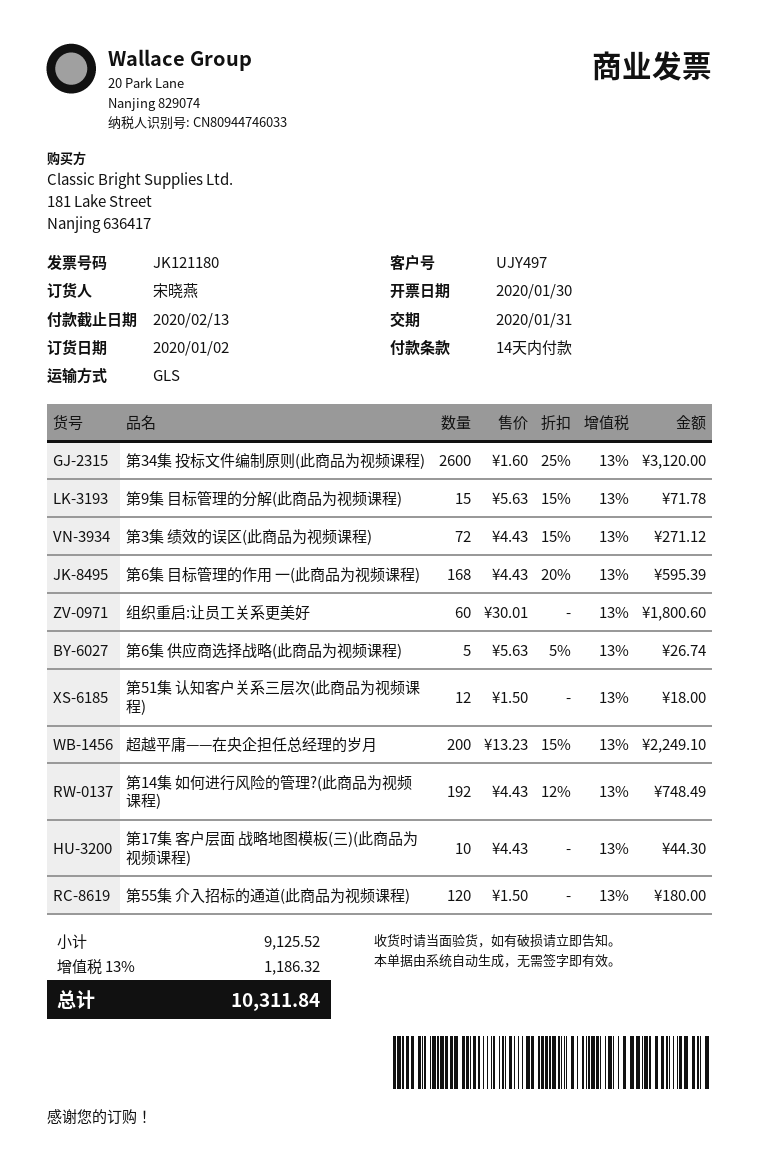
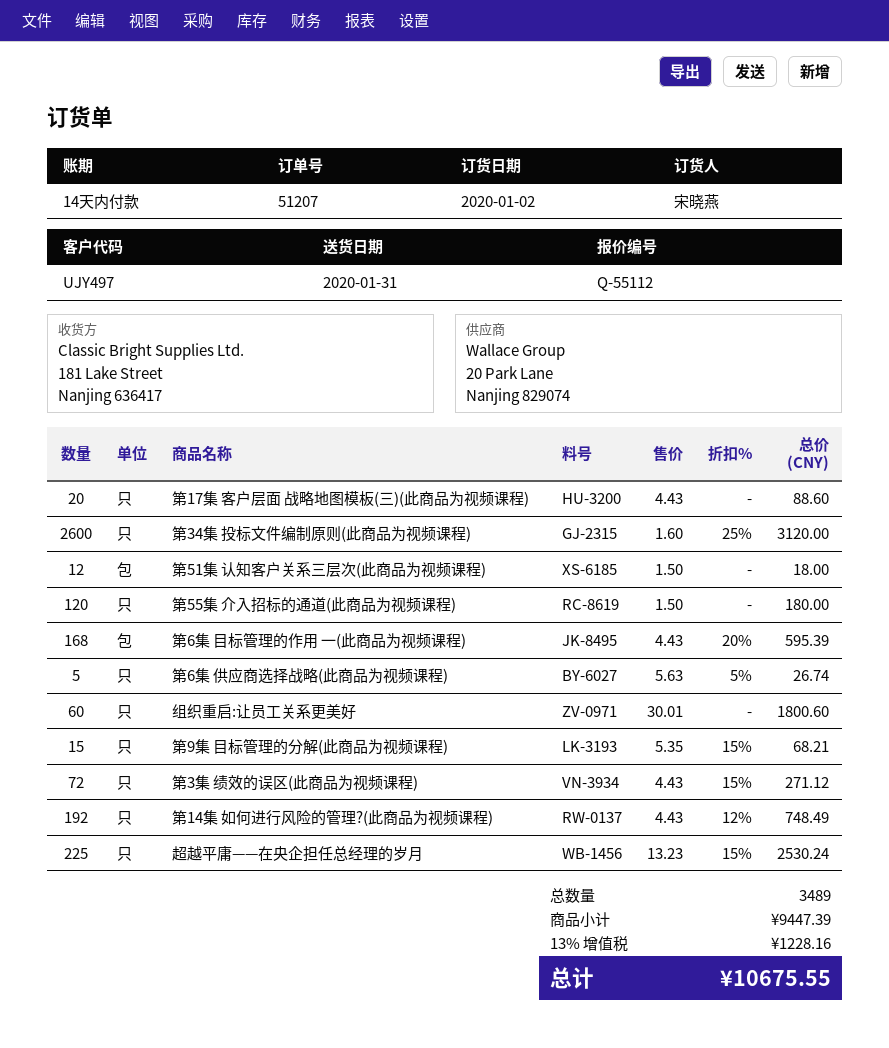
第9集 目标管理的分解(此商品为视频课程): 15 x 5.63 - 15% = 71.78 -> 15 x 5.35 - 15% = 68.21
超越平庸——在央企担任总经理的岁月: 200 x 13.23 - 15% = 2249.10 -> 225 x 13.23 - 15% = 2530.24
第17集 客户层面 战略地图模板(三)(此商品为视频课程): 10 x 4.43 = 44.30 -> 20 x 4.43 = 88.60
subtotal: 9125.52 -> 9447.39
tax: 13% = 1186.32 -> 13% = 1228.16
total: 10311.84 -> 10675.55

